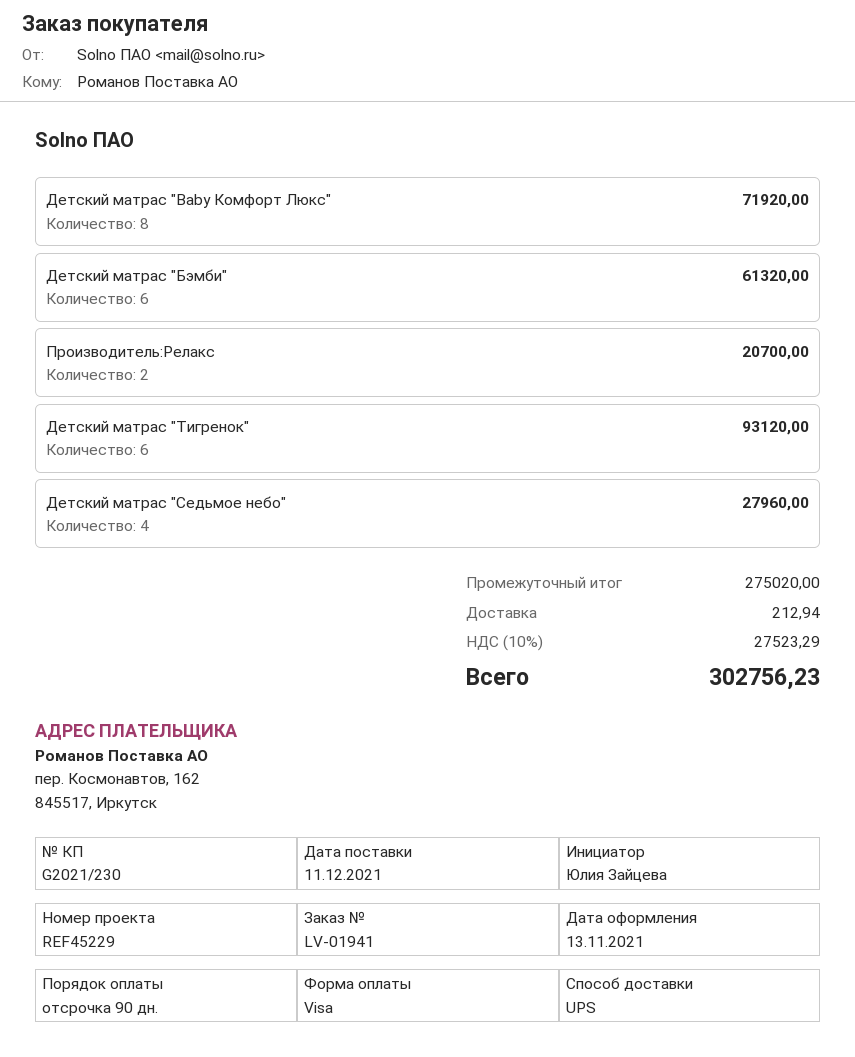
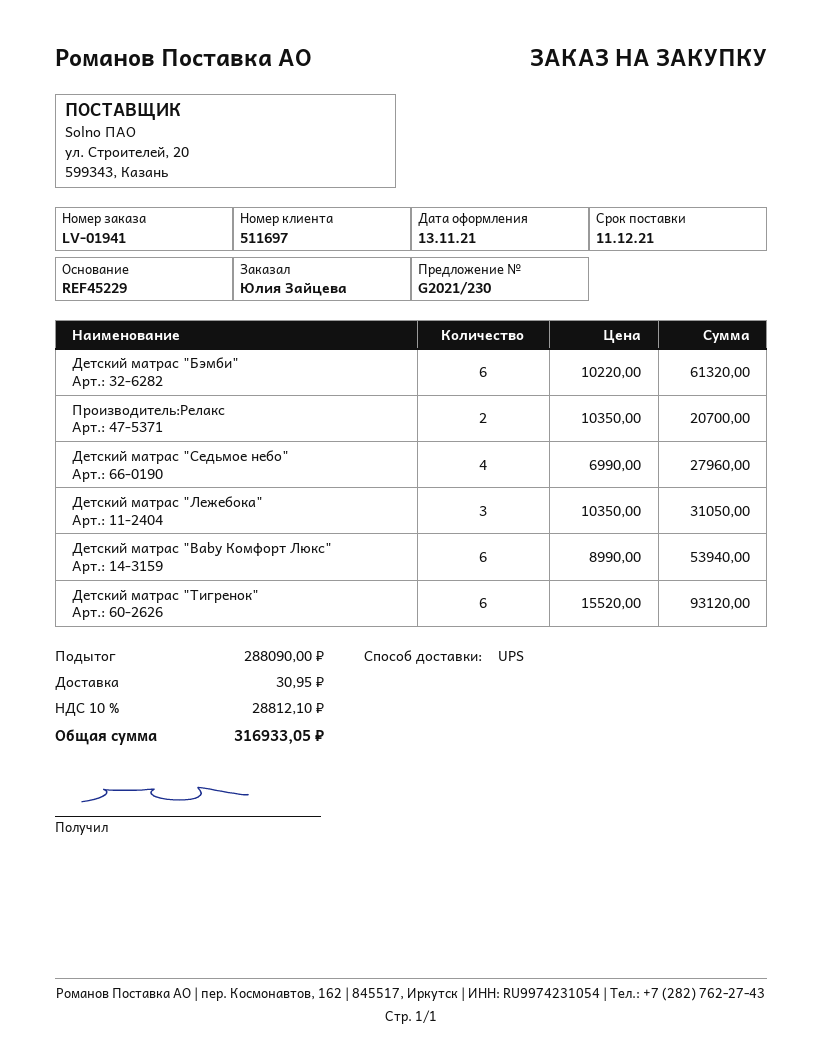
Детский матрас "Baby Комфорт Люкс": 8 for 71920.00 -> 6 for 53940.00
Детский матрас "Лежебока": none -> 3 for 31050.00
subtotal: 275020.00 -> 288090.00
shipping: 212.94 -> 30.95
tax: 10% = 27523.29 -> 10% = 28812.10
total: 302756.23 -> 316933.05

